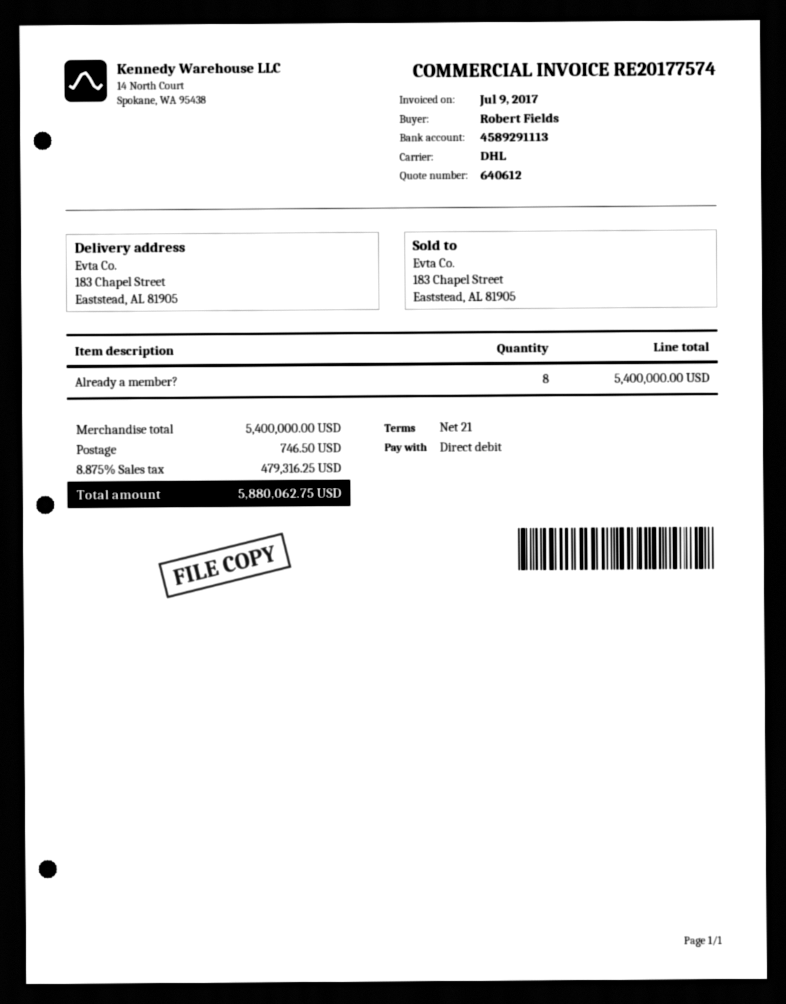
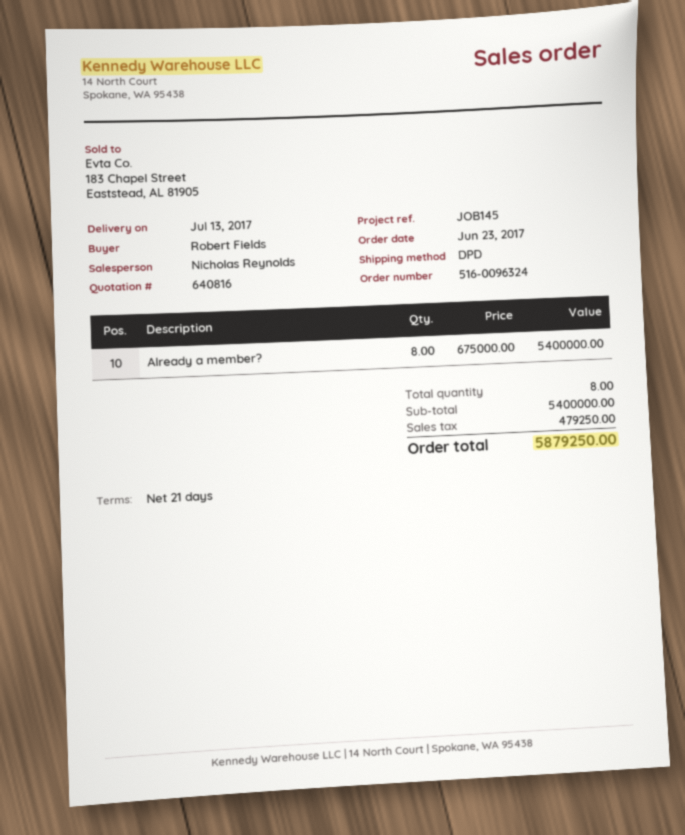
quote number: 640612 -> 640816
shipping method: DHL -> DPD
shipping: 746.50 -> none
tax: 479316.25 -> 479250.00
total: 5880062.75 -> 5879250.00

